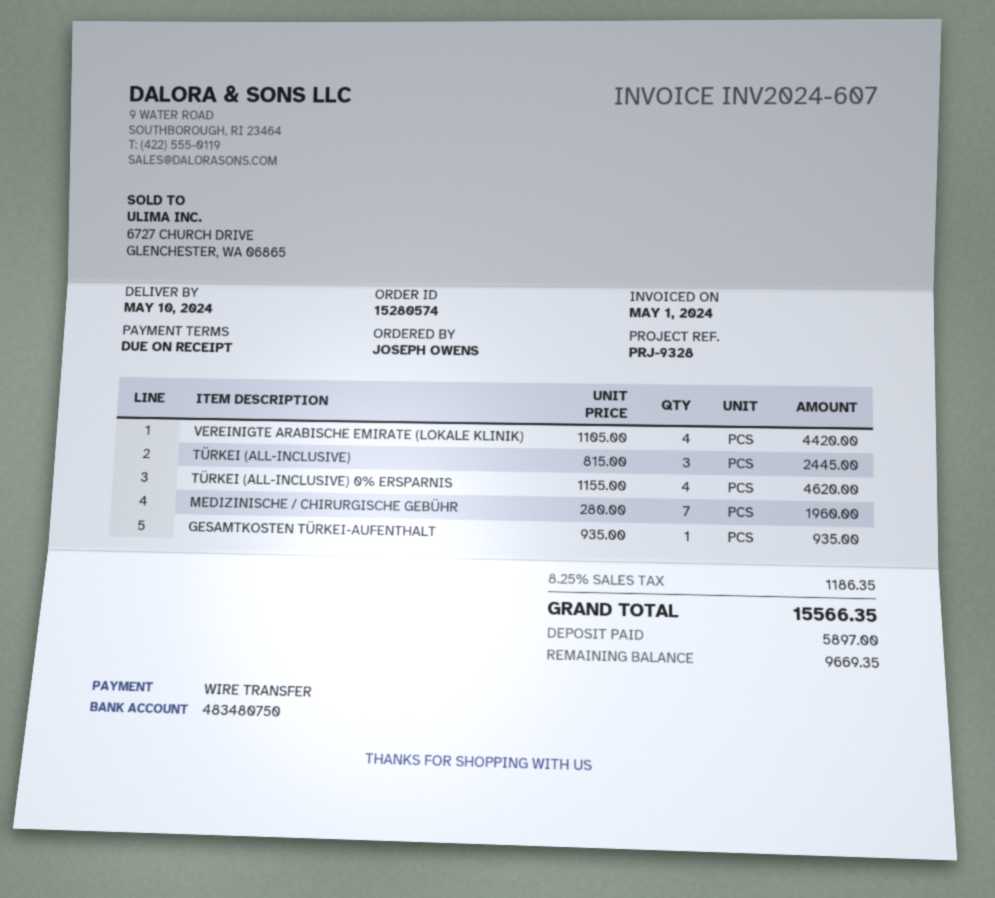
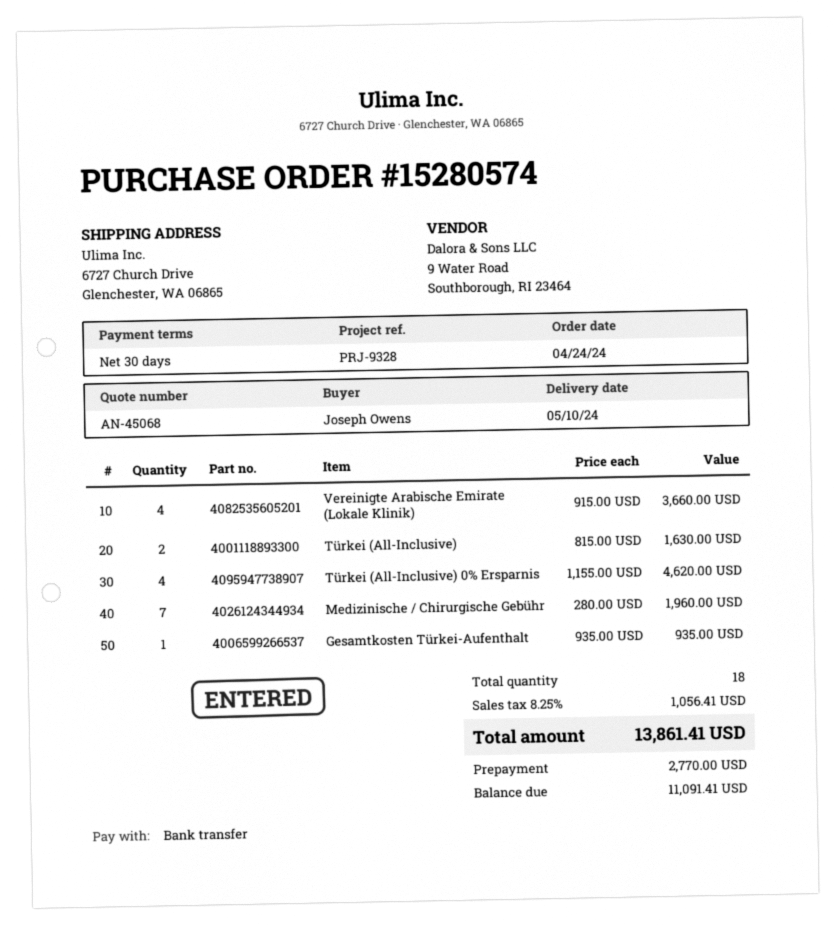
payment terms: on receipt -> 30 days
VEREINIGTE ARABISCHE EMIRATE (LOKALE KLINIK): 4 x 1105.00 = 4420.00 -> 4 x 915.00 = 3660.00
TÜRKEI (ALL-INCLUSIVE): 3 x 815.00 = 2445.00 -> 2 x 815.00 = 1630.00
tax: 8.25% = 1186.35 -> 8.25% = 1056.41
total: 15566.35 -> 13861.41
deposit: 5897.00 -> 2770.00
balance: 9669.35 -> 11091.41

